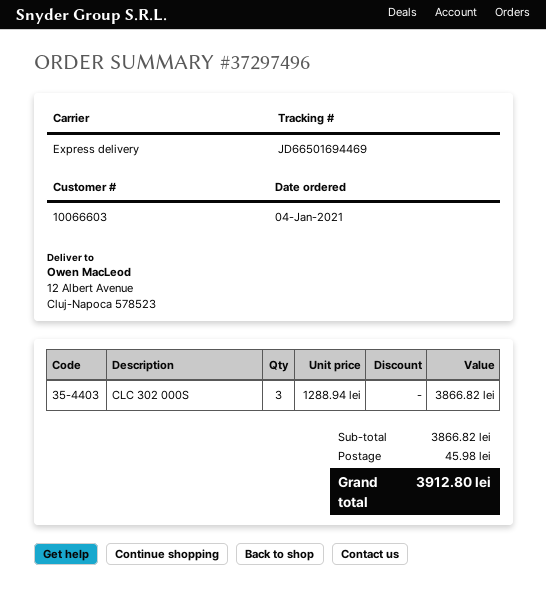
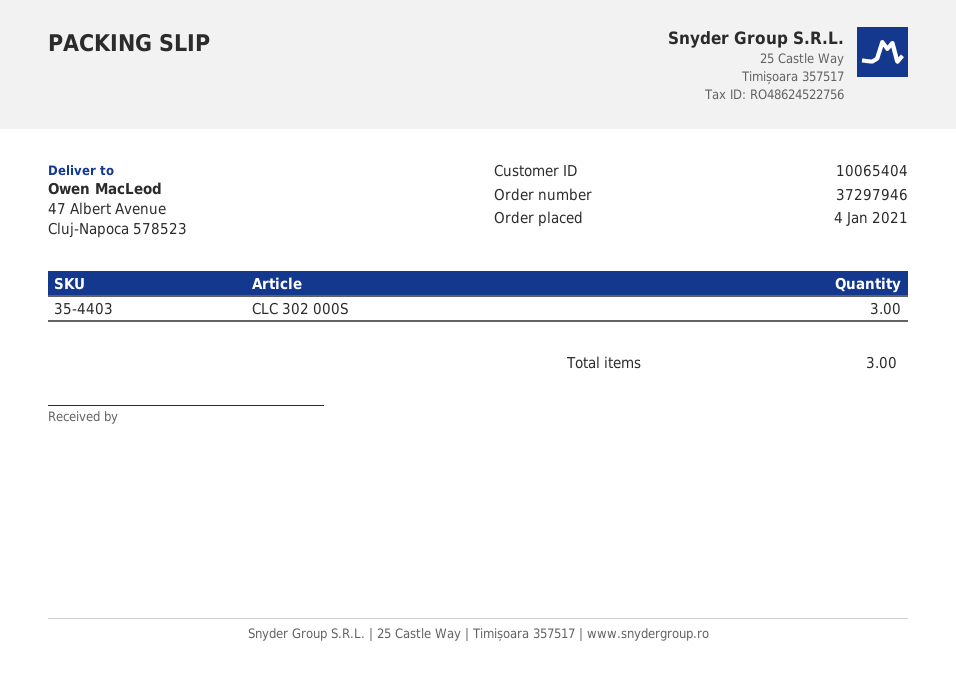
order number: 37297496 -> 37297946
customer number: 10066603 -> 10065404
ship to: 12 Albert Avenue, Cluj-Napoca 578523 -> 47 Albert Avenue, Cluj-Napoca 578523

